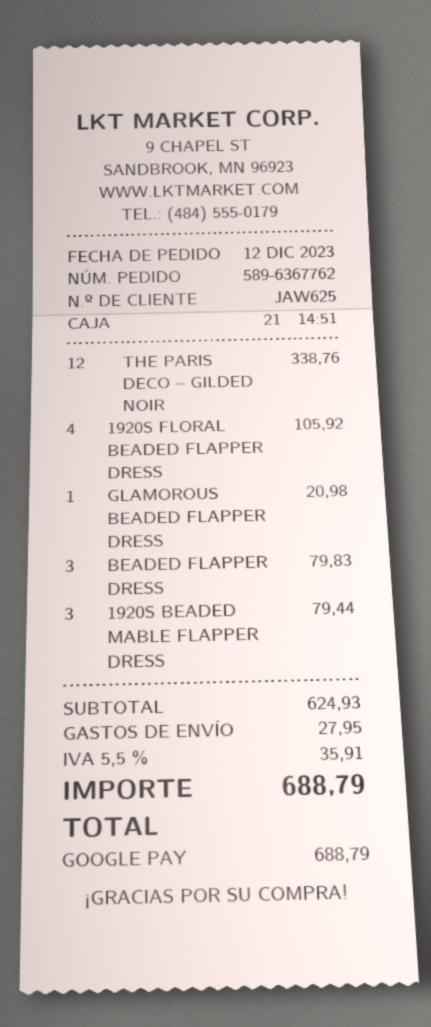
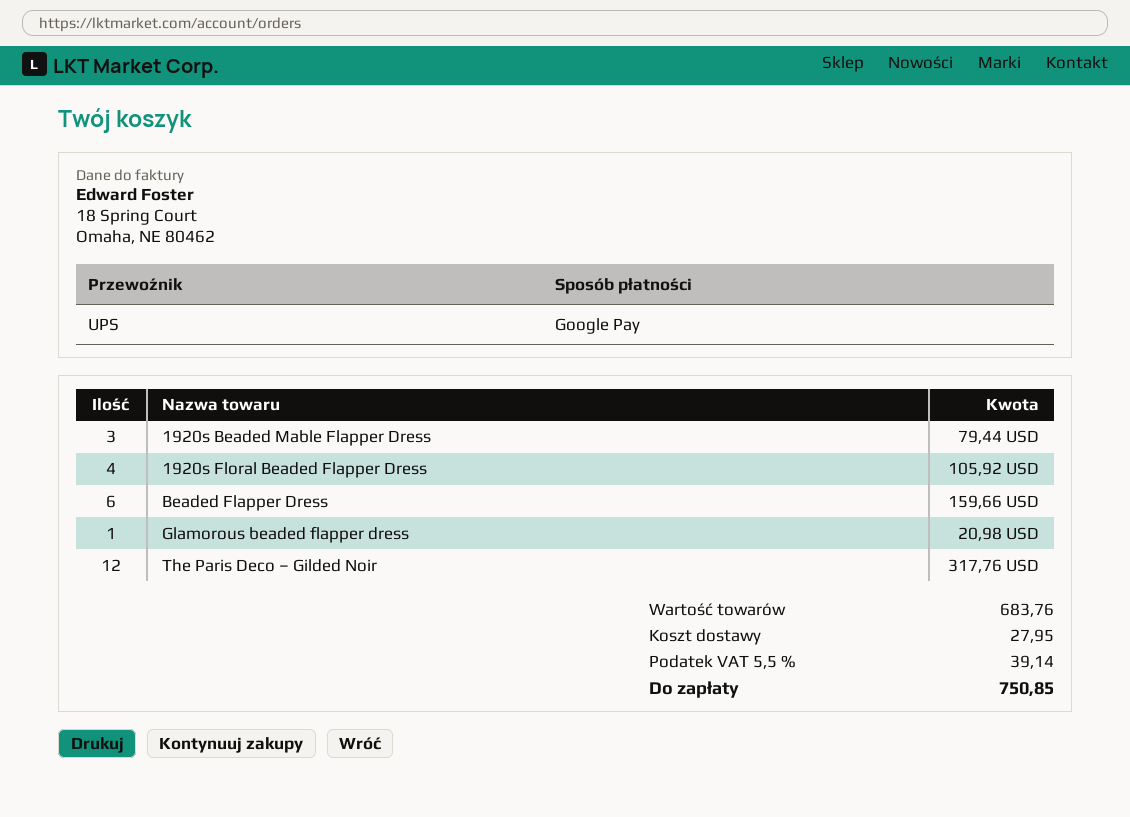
THE PARIS DECO – GILDED NOIR: 12 for 338.76 -> 12 for 317.76
BEADED FLAPPER DRESS: 3 for 79.83 -> 6 for 159.66
subtotal: 624.93 -> 683.76
tax: 5.5% = 35.91 -> 5.5% = 39.14
total: 688.79 -> 750.85

